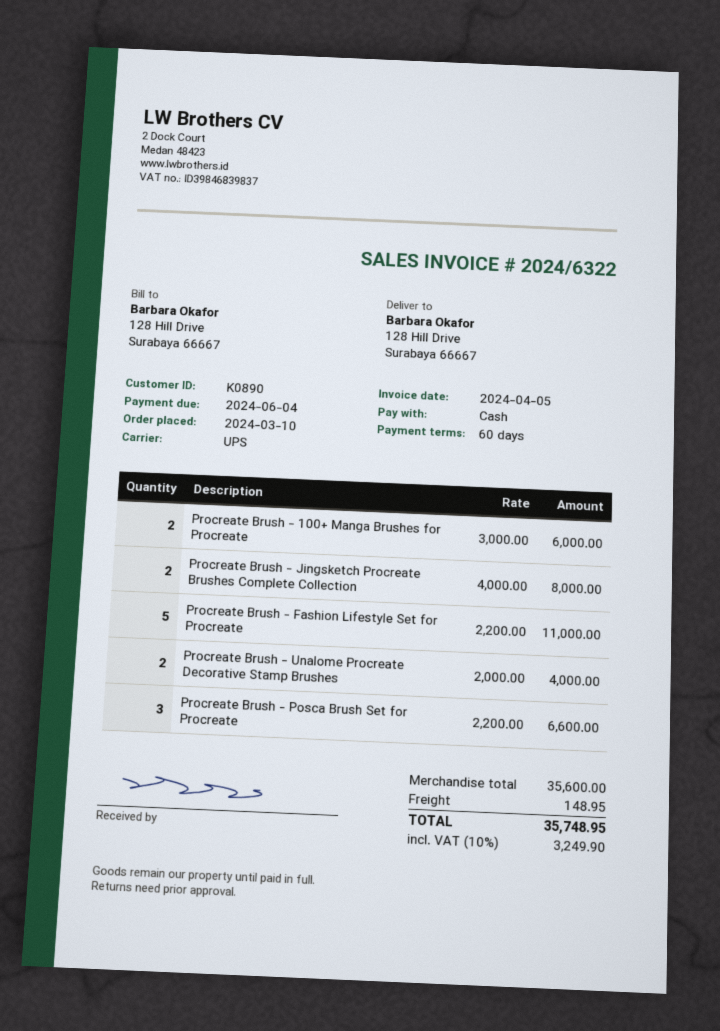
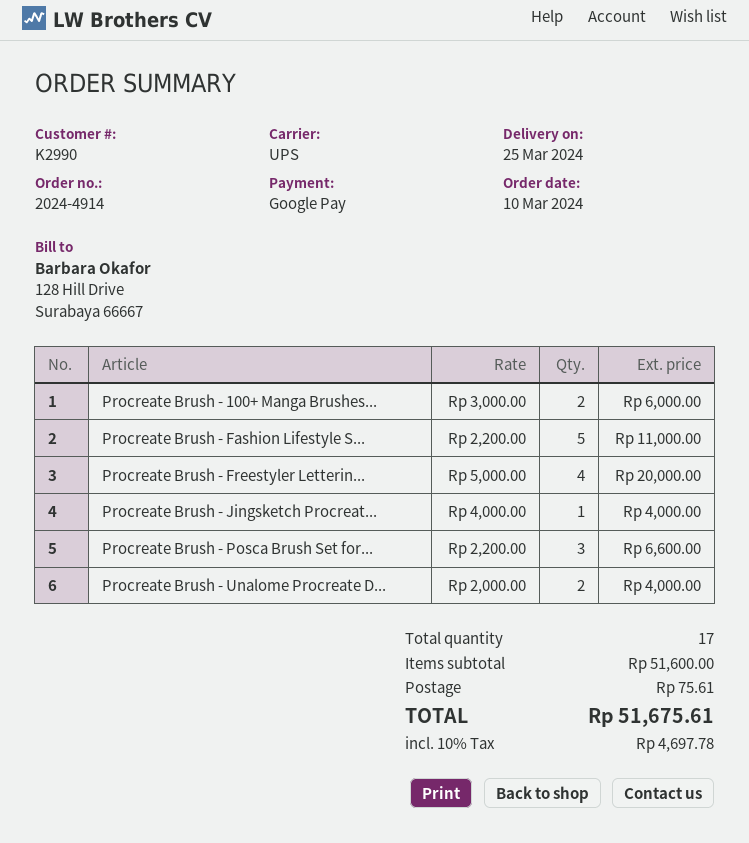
customer number: K0890 -> K2990
payment method: cash -> Google Pay
Procreate Brush - Jingsketch Procreate Brushes Complete Collection: 2 x 4000.00 = 8000.00 -> 1 x 4000.00 = 4000.00
Procreate Brush - Freestyler Letterin...: none -> 4 x 5000.00 = 20000.00
subtotal: 35600.00 -> 51600.00
shipping: 148.95 -> 75.61
tax: 10% = 3249.90 -> 10% = 4697.78
total: 35748.95 -> 51675.61

